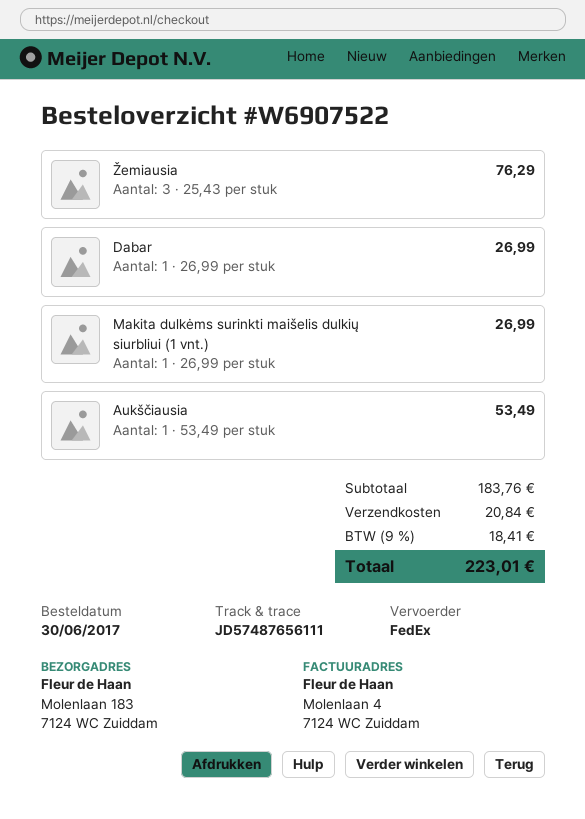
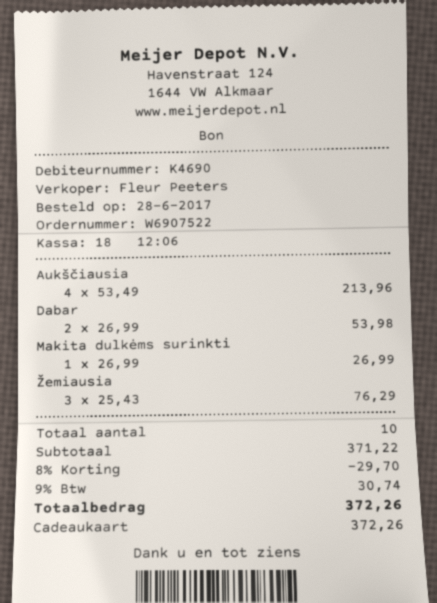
order date: 2017-06-30 -> 2017-06-28
Dabar: 1 x 26.99 = 26.99 -> 2 x 26.99 = 53.98
Aukščiausia: 1 x 53.49 = 53.49 -> 4 x 53.49 = 213.96
subtotal: 183.76 -> 371.22
discount: none -> 8% = 29.70
shipping: 20.84 -> none
tax: 9% = 18.41 -> 9% = 30.74
total: 223.01 -> 372.26

